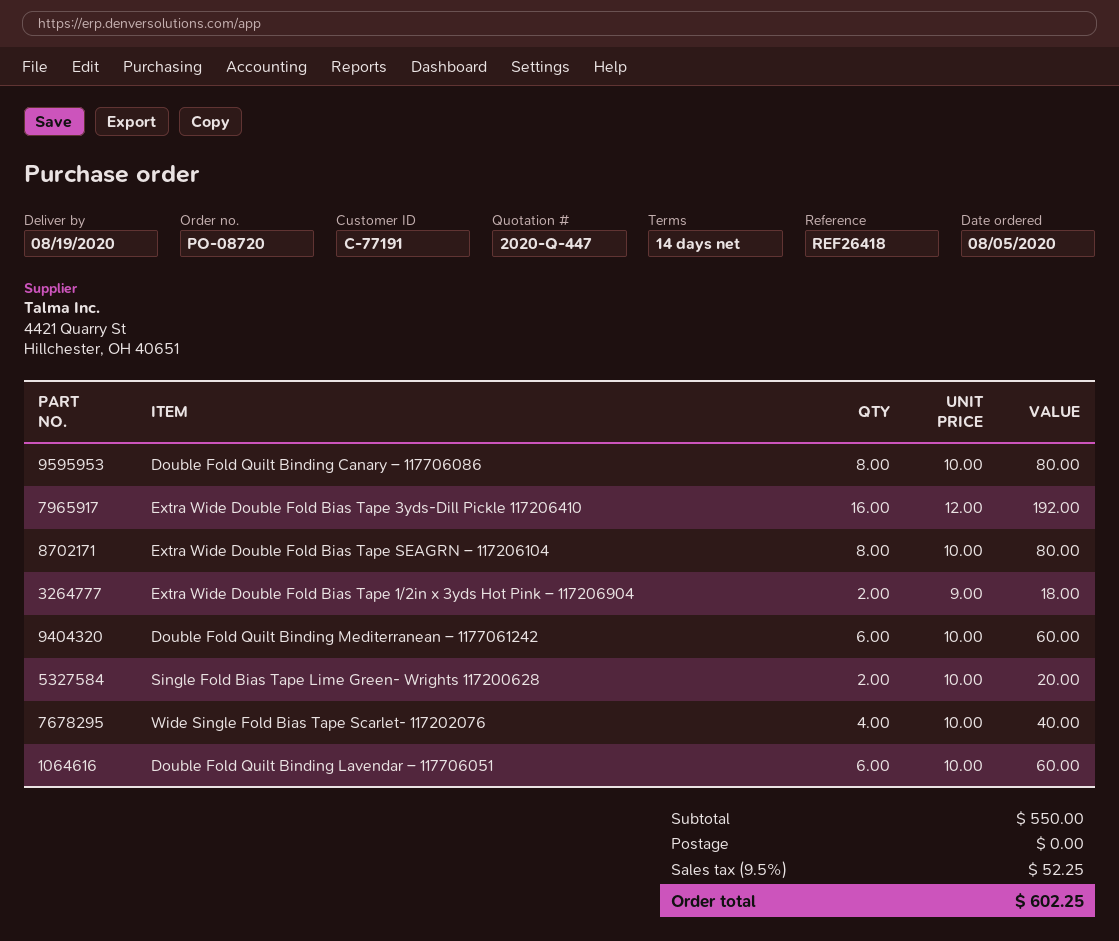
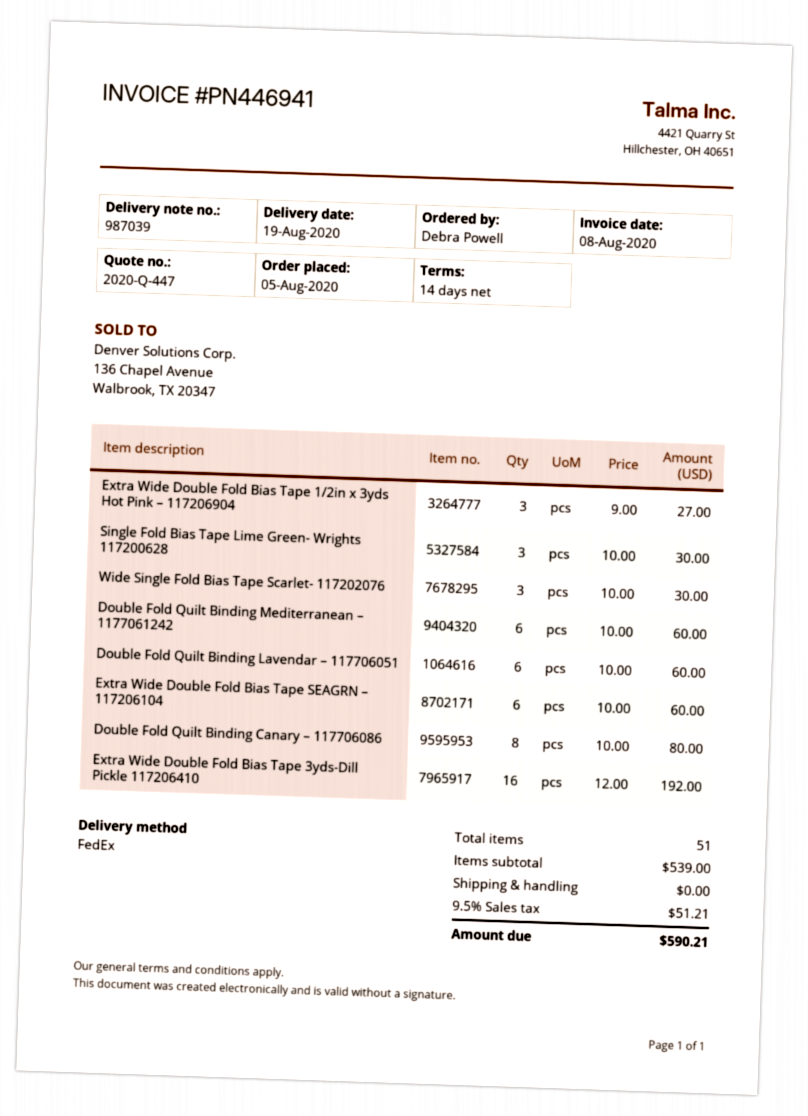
Extra Wide Double Fold Bias Tape SEAGRN – 117206104: 8 x 10.00 = 80.00 -> 6 x 10.00 = 60.00
Extra Wide Double Fold Bias Tape 1/2in x 3yds Hot Pink – 117206904: 2 x 9.00 = 18.00 -> 3 x 9.00 = 27.00
Single Fold Bias Tape Lime Green- Wrights 117200628: 2 x 10.00 = 20.00 -> 3 x 10.00 = 30.00
Wide Single Fold Bias Tape Scarlet- 117202076: 4 x 10.00 = 40.00 -> 3 x 10.00 = 30.00
subtotal: 550.00 -> 539.00
tax: 9.5% = 52.25 -> 9.5% = 51.21
total: 602.25 -> 590.21

